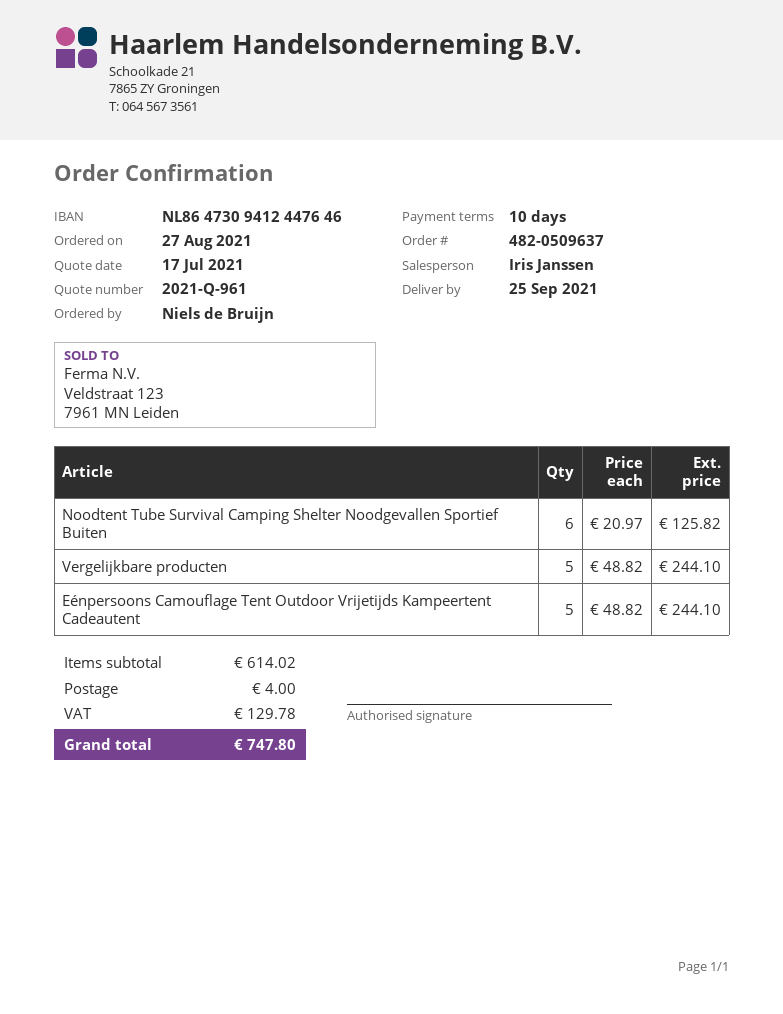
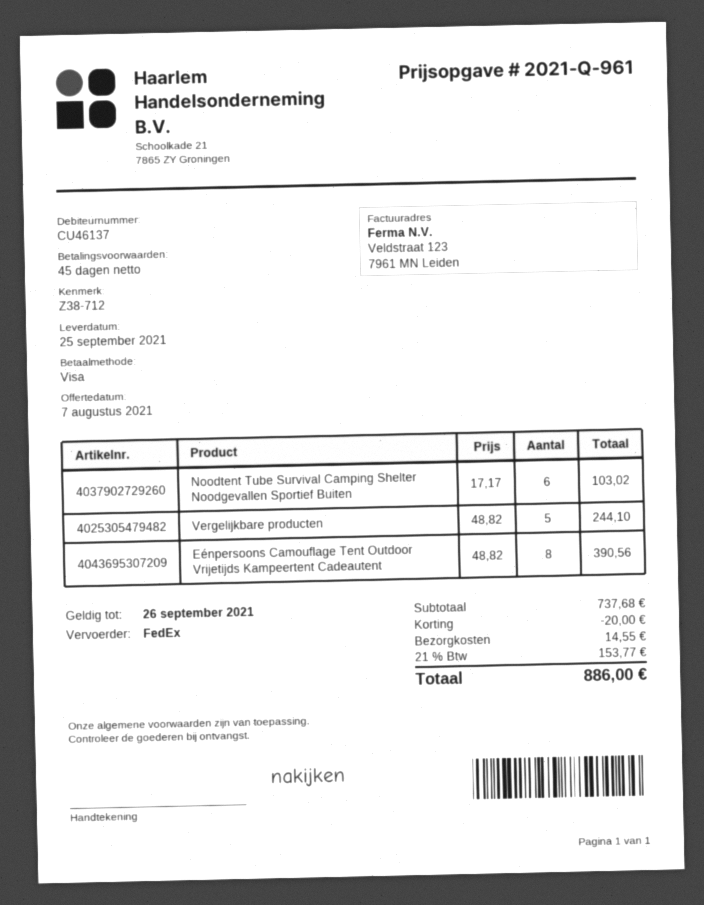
quote date: 2021-07-17 -> 2021-08-07
payment terms: 10 days -> 45 days
Noodtent Tube Survival Camping Shelter Noodgevallen Sportief Buiten: 6 x 20.97 = 125.82 -> 6 x 17.17 = 103.02
Eénpersoons Camouflage Tent Outdoor Vrijetijds Kampeertent Cadeautent: 5 x 48.82 = 244.10 -> 8 x 48.82 = 390.56
subtotal: 614.02 -> 737.68
discount: none -> 20.00
shipping: 4.00 -> 14.55
tax: 129.78 -> 153.77
total: 747.80 -> 886.00

